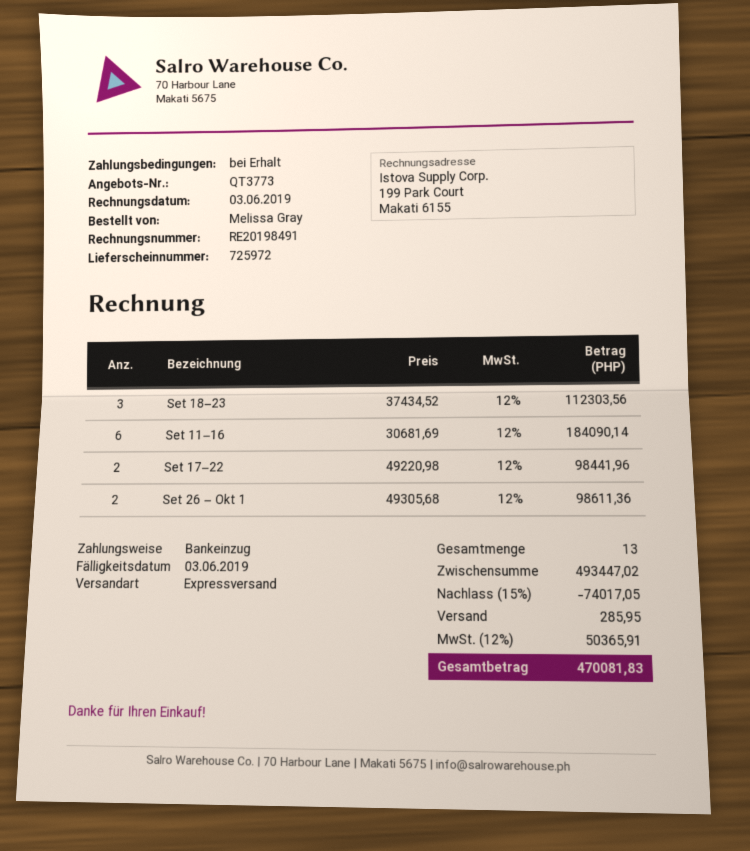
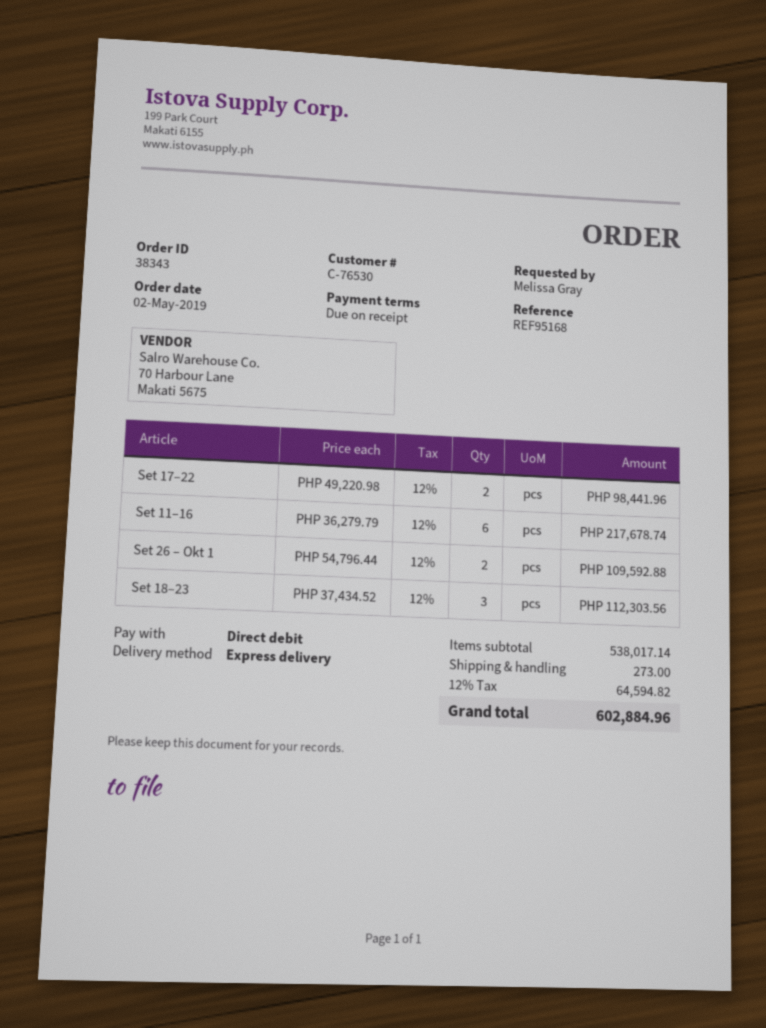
Set 11–16: 6 x 30681.69 = 184090.14 -> 6 x 36279.79 = 217678.74
Set 26 – Okt 1: 2 x 49305.68 = 98611.36 -> 2 x 54796.44 = 109592.88
subtotal: 493447.02 -> 538017.14
discount: 15% = 74017.05 -> none
shipping: 285.95 -> 273.00
tax: 12% = 50365.91 -> 12% = 64594.82
total: 470081.83 -> 602884.96

